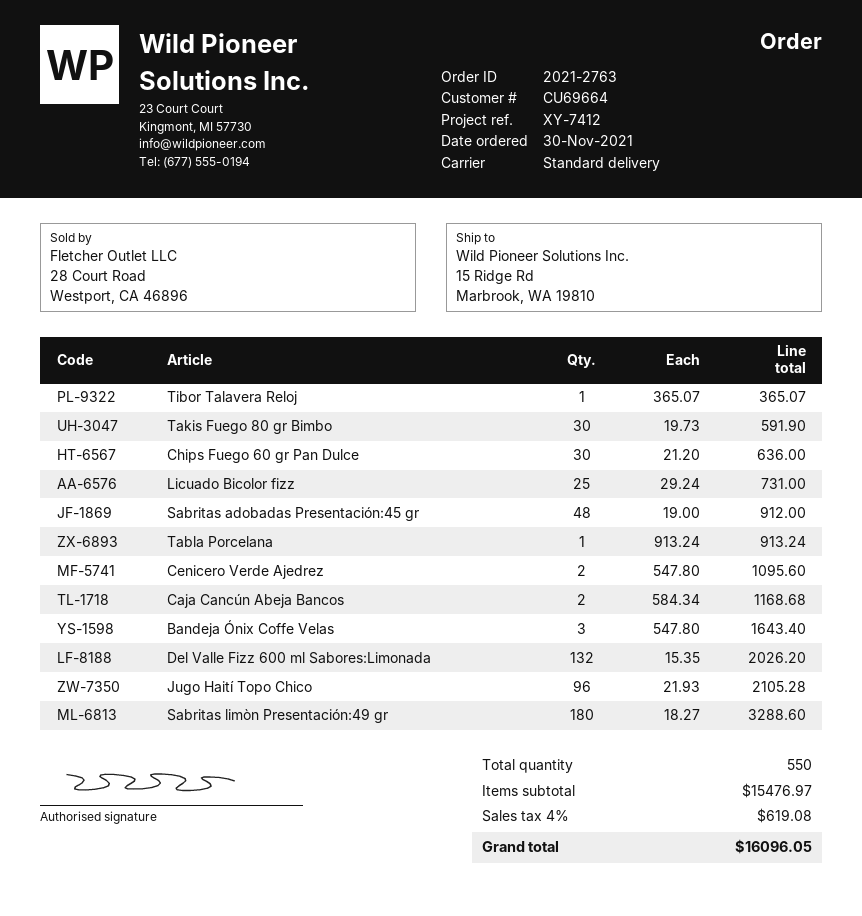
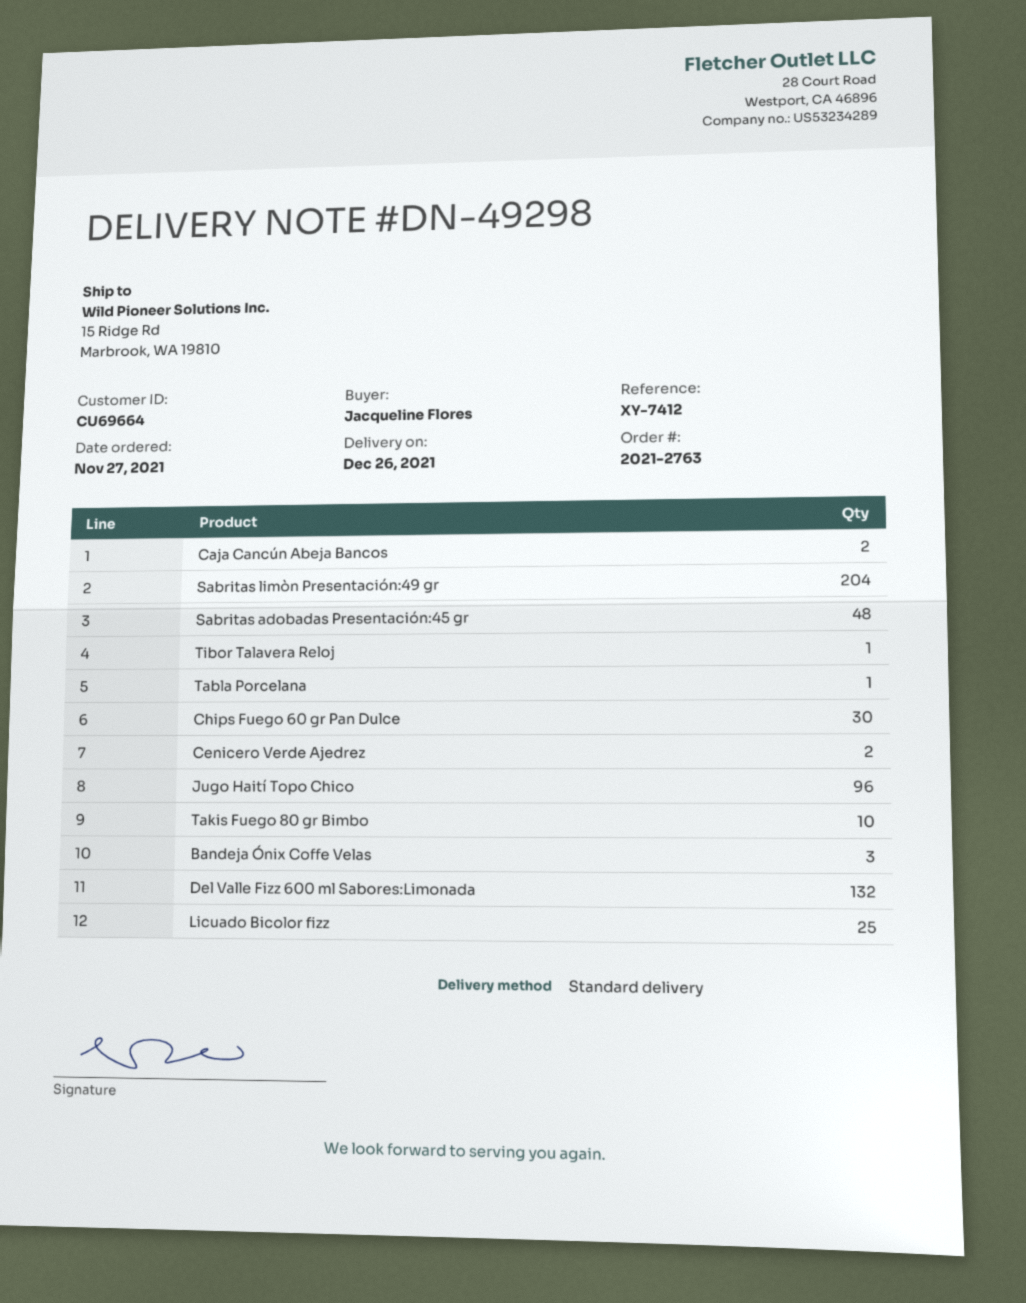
order date: 2021-11-30 -> 2021-11-27
Takis Fuego 80 gr Bimbo: 30 -> 10
Sabritas limòn Presentación:49 gr: 180 -> 204

